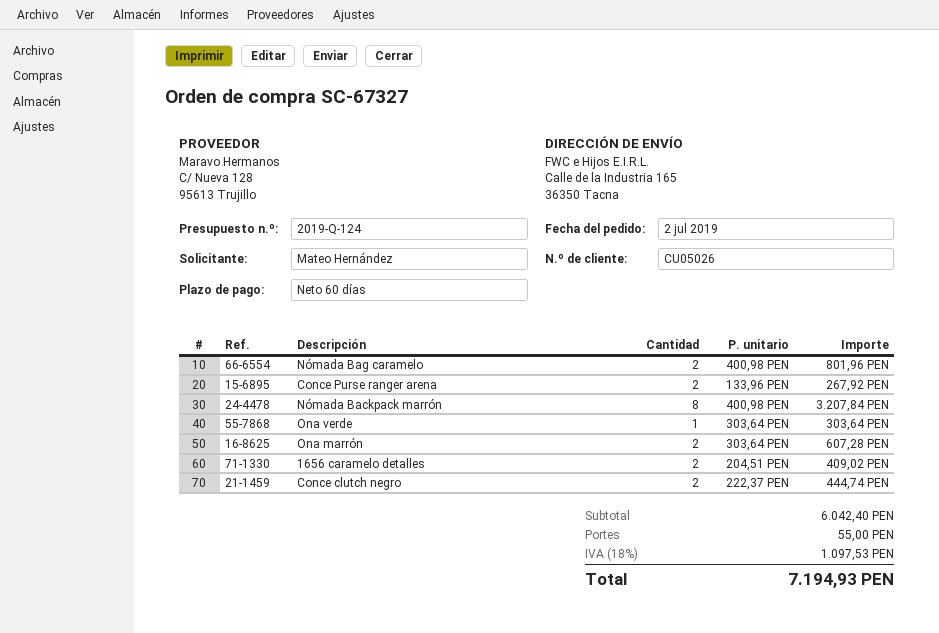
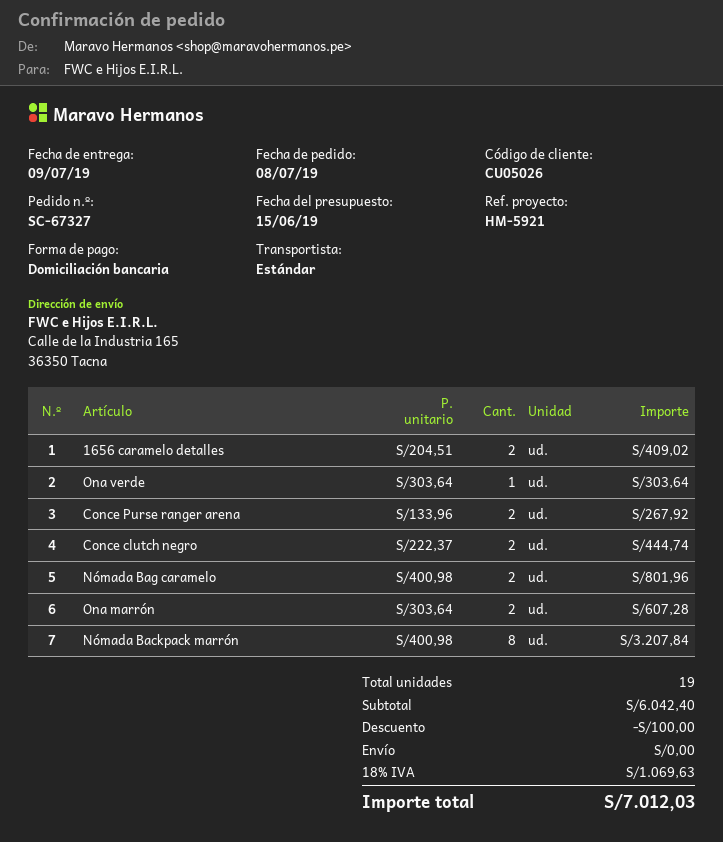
order date: 2019-07-02 -> 2019-07-08
discount: none -> 100.00
shipping: 55.00 -> 0.00
tax: 18% = 1097.53 -> 18% = 1069.63
total: 7194.93 -> 7012.03

